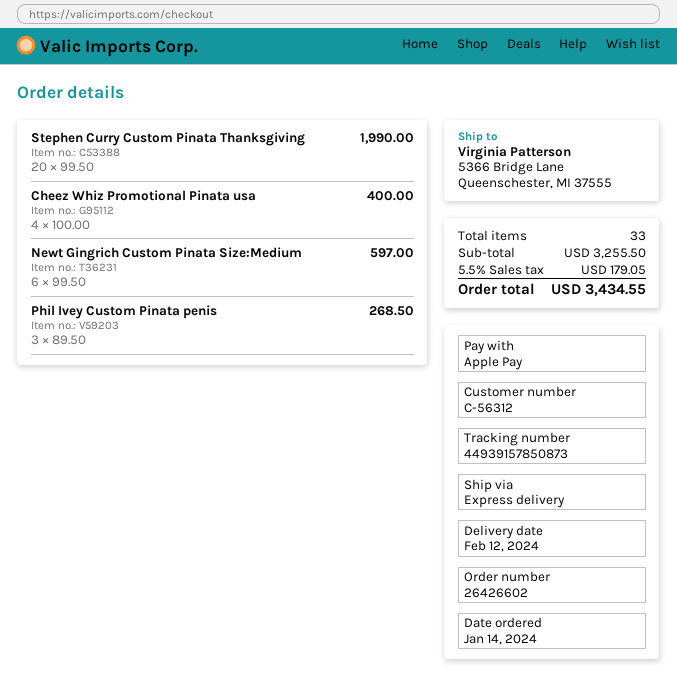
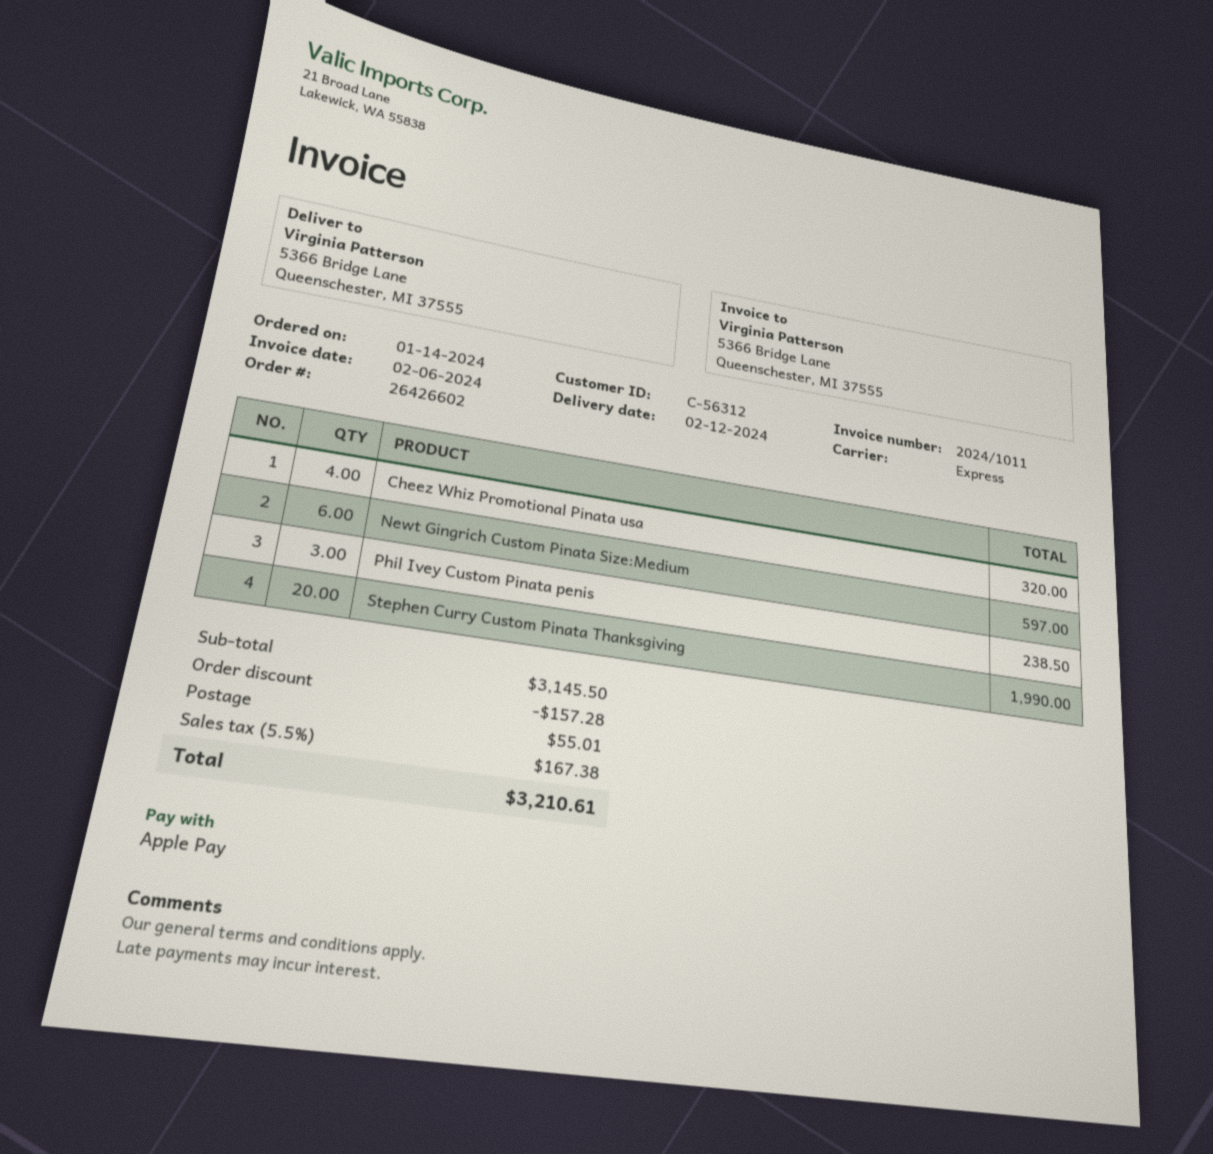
Cheez Whiz Promotional Pinata usa: 4 for 400.00 -> 4 for 320.00
Phil Ivey Custom Pinata penis: 3 for 268.50 -> 3 for 238.50
subtotal: 3255.50 -> 3145.50
discount: none -> 157.28
shipping: none -> 55.01
tax: 5.5% = 179.05 -> 5.5% = 167.38
total: 3434.55 -> 3210.61

